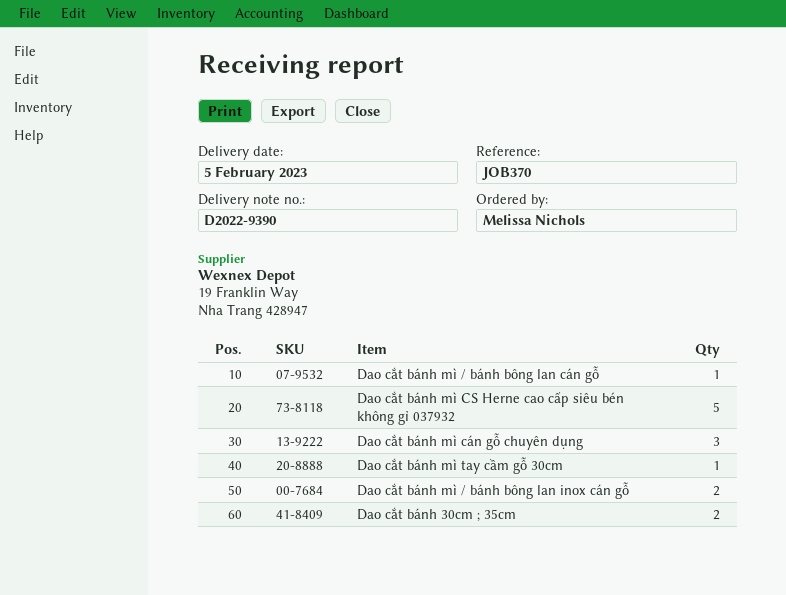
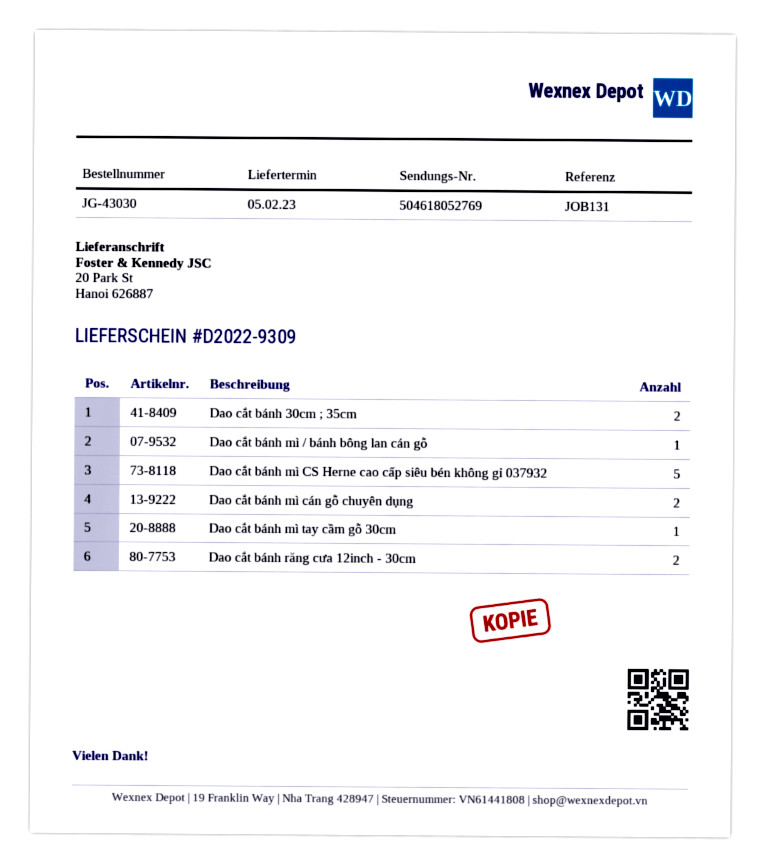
delivery note number: D2022-9390 -> D2022-9309
reference: JOB370 -> JOB131
Dao cắt bánh mì cán gỗ chuyên dụng: 3 -> 2
Dao cắt bánh mì / bánh bông lan inox cán gỗ: 2 -> none
Dao cắt bánh răng cưa 12inch - 30cm: none -> 2

